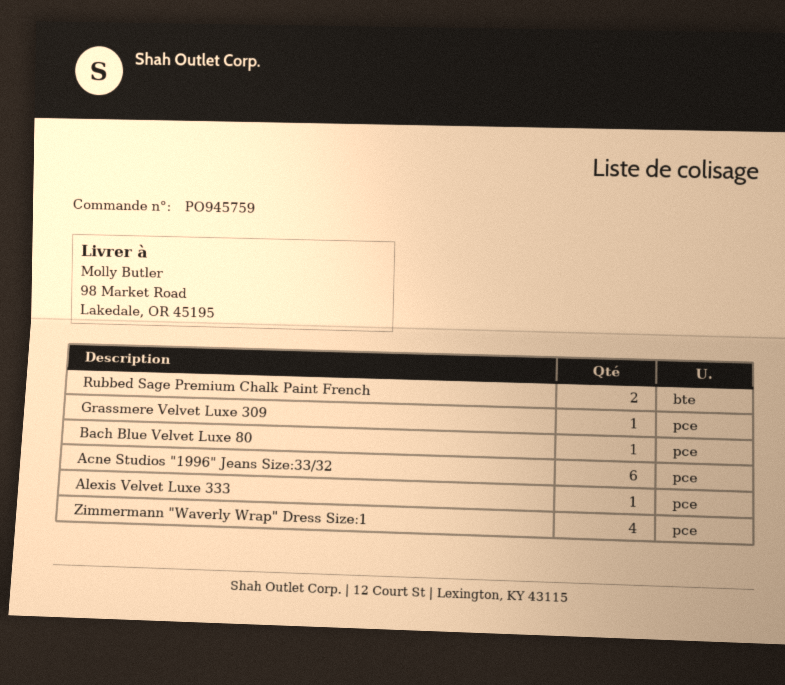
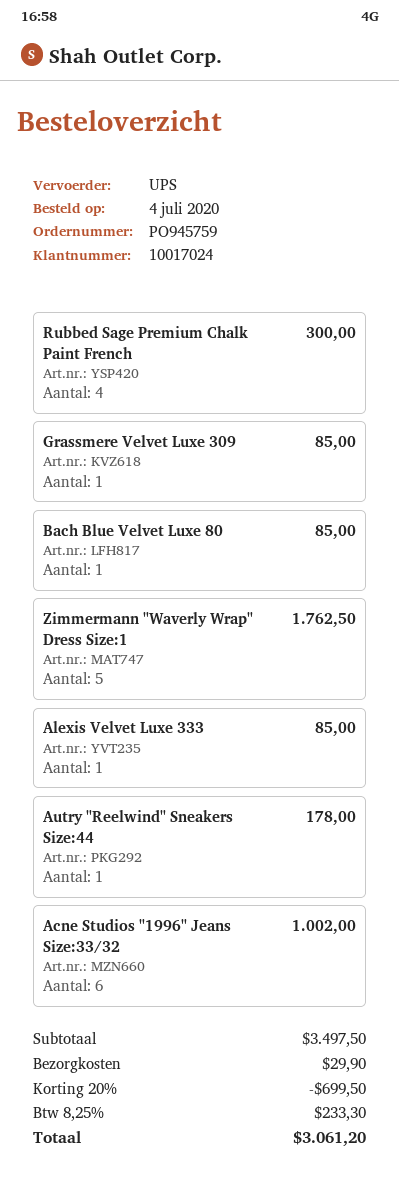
Rubbed Sage Premium Chalk Paint French: 2 -> 4
Zimmermann "Waverly Wrap" Dress Size:1: 4 -> 5
Autry "Reelwind" Sneakers Size:44: none -> 1

